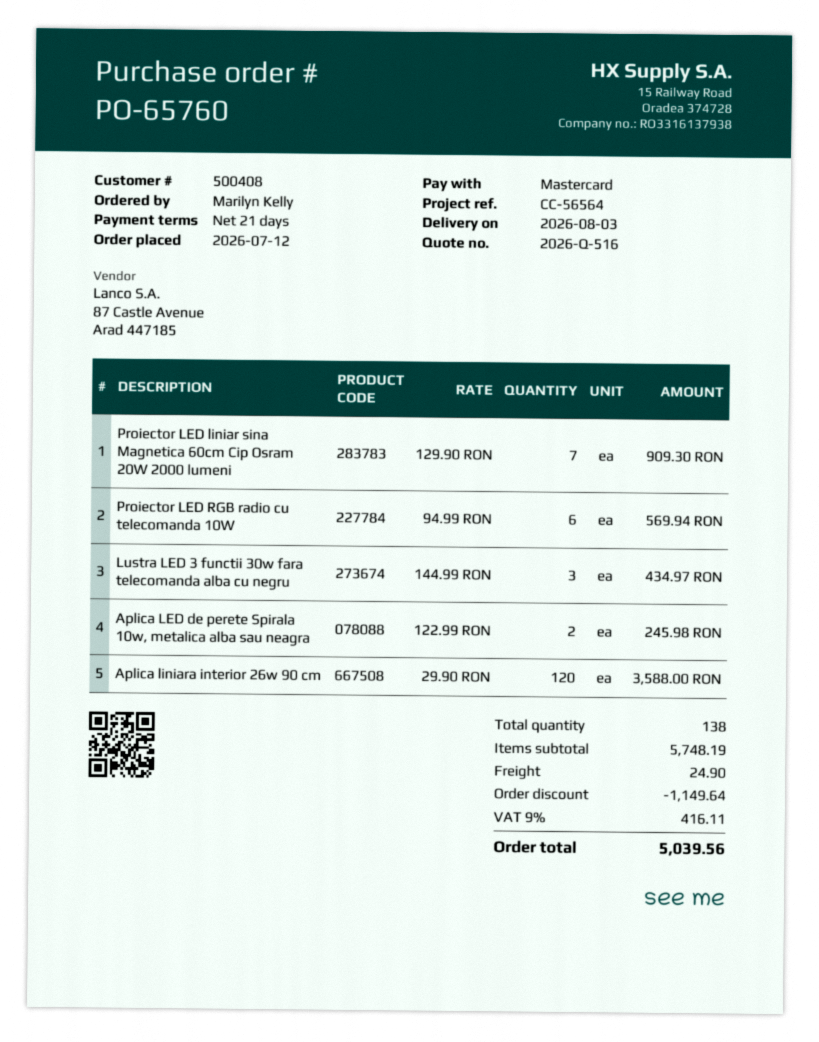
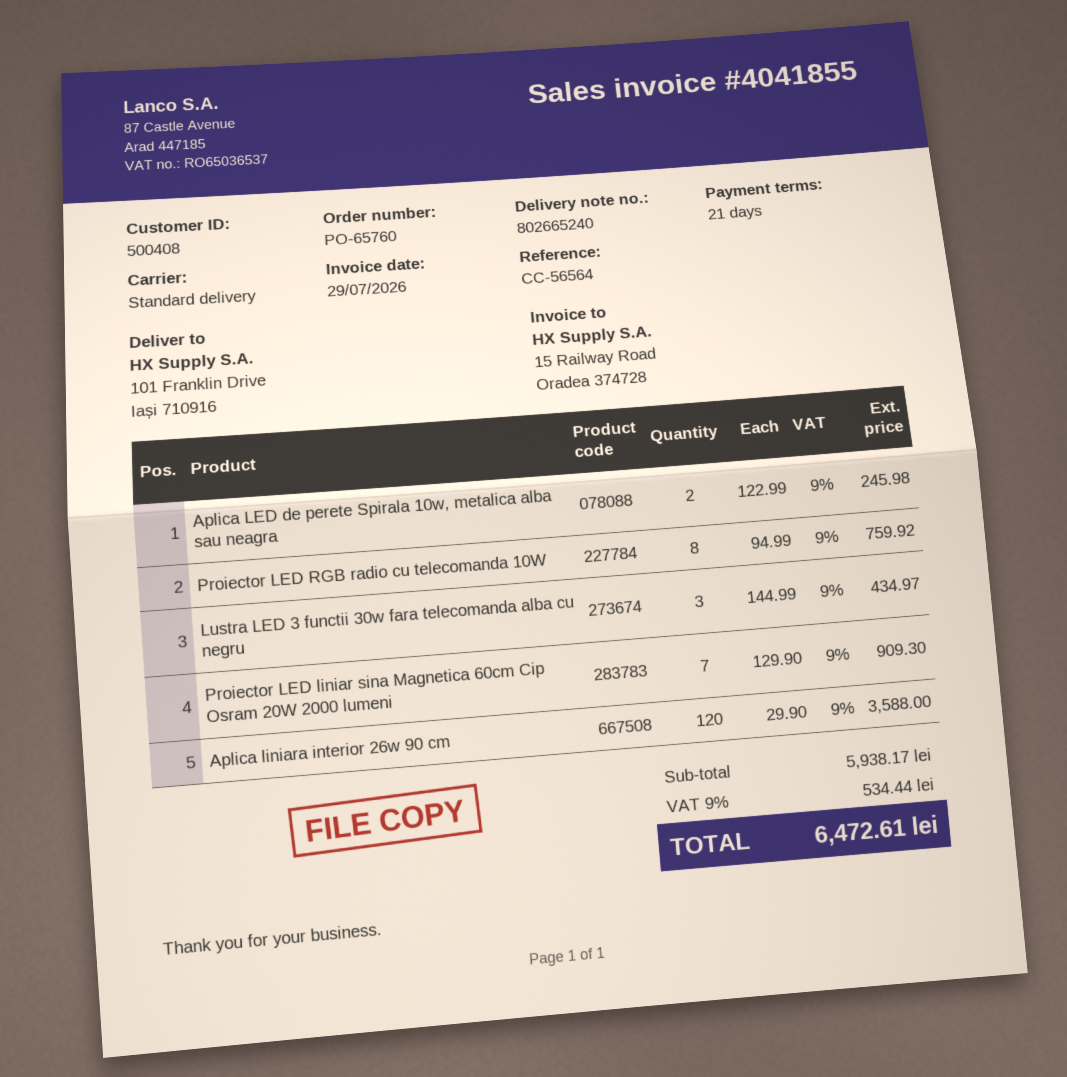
Proiector LED RGB radio cu telecomanda 10W: 6 x 94.99 = 569.94 -> 8 x 94.99 = 759.92
subtotal: 5748.19 -> 5938.17
discount: 1149.64 -> none
shipping: 24.90 -> none
tax: 9% = 416.11 -> 9% = 534.44
total: 5039.56 -> 6472.61

